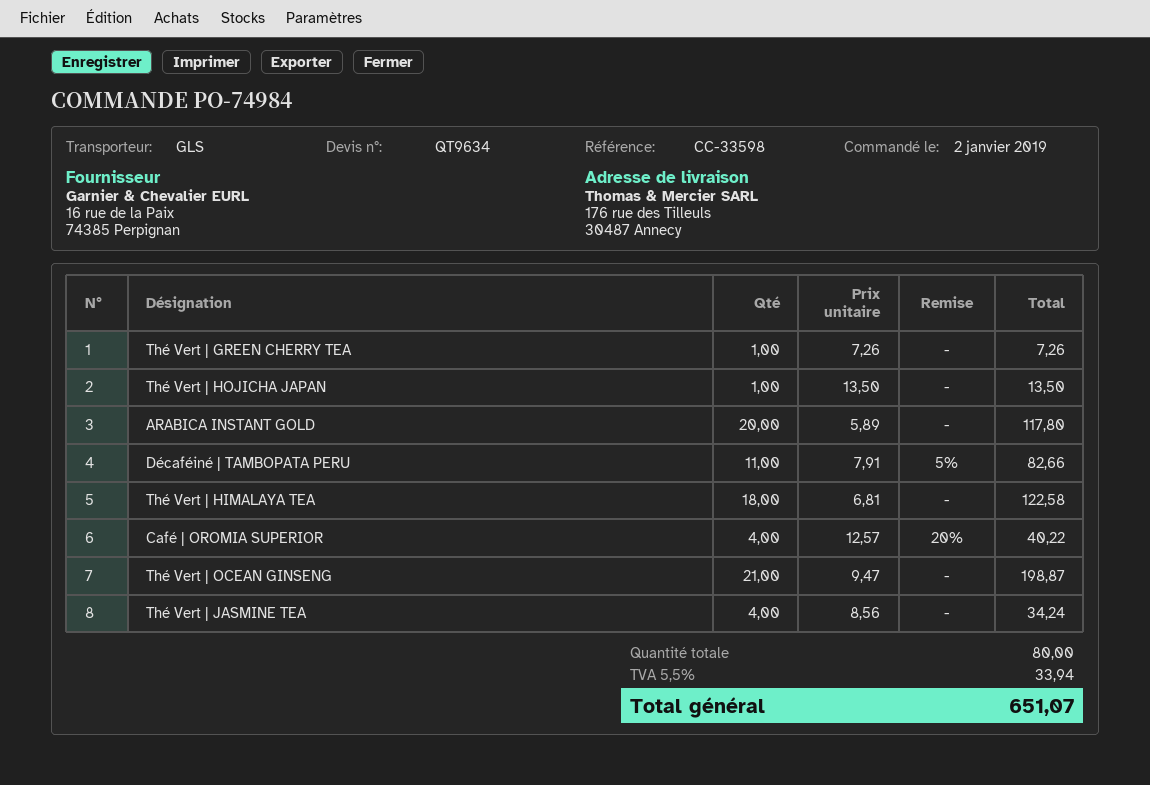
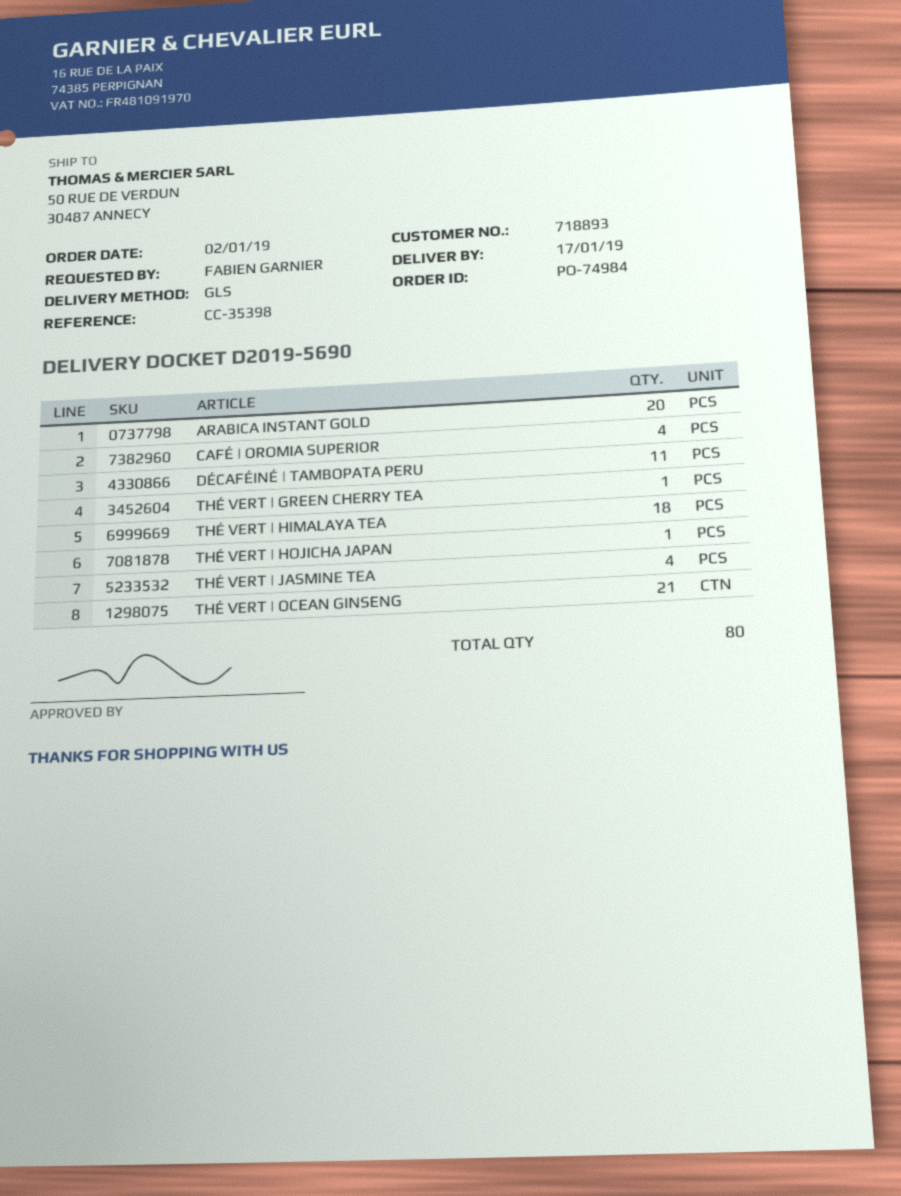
reference: CC-33598 -> CC-35398
ship to: 176 rue des Tilleuls, 30487 Annecy -> 50 RUE DE VERDUN, 30487 ANNECY

